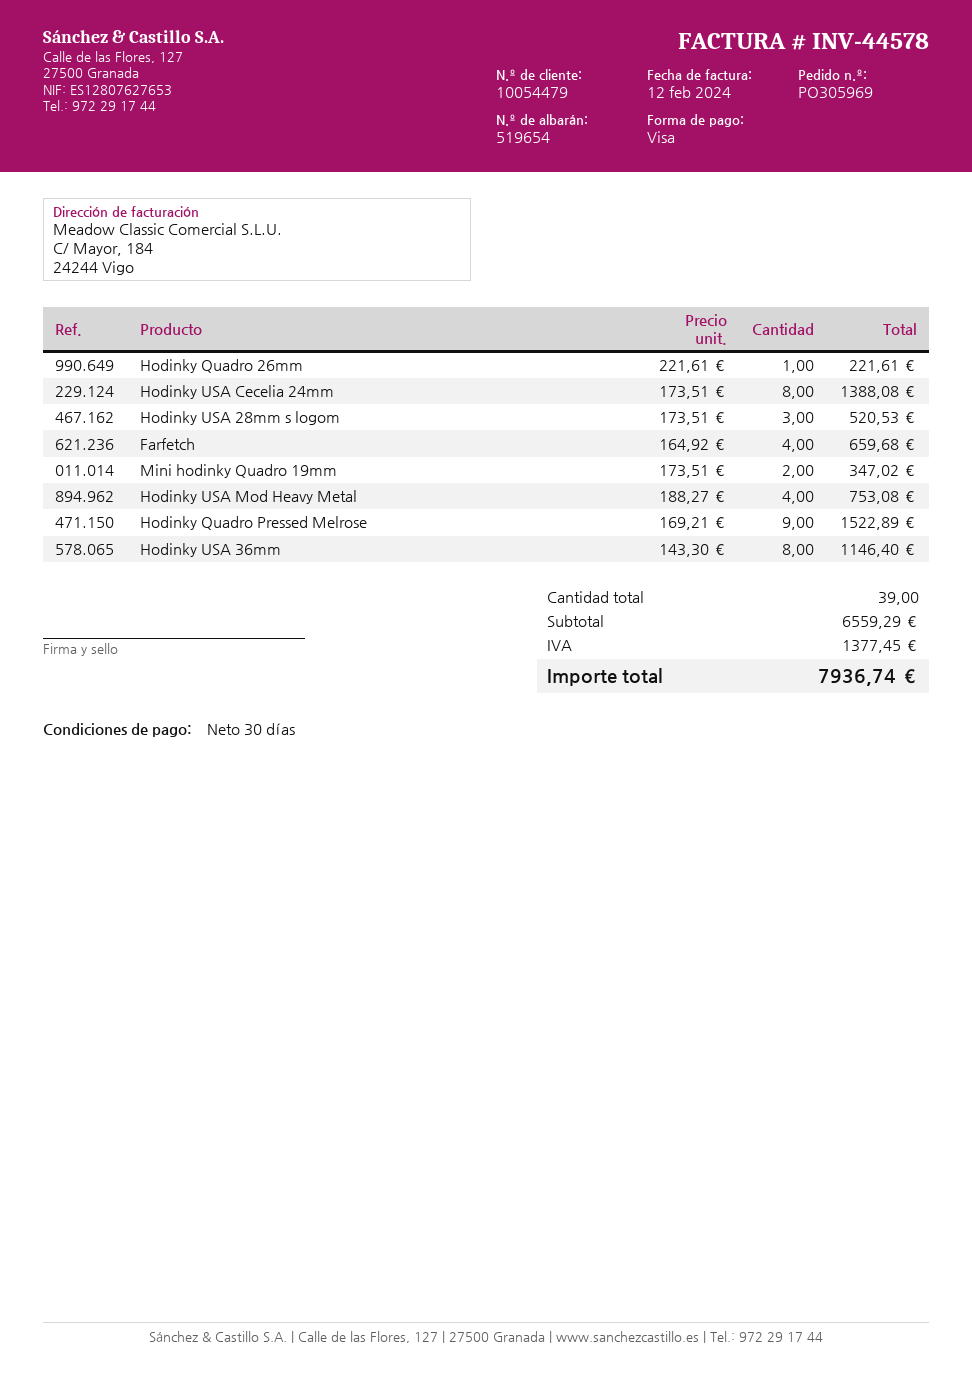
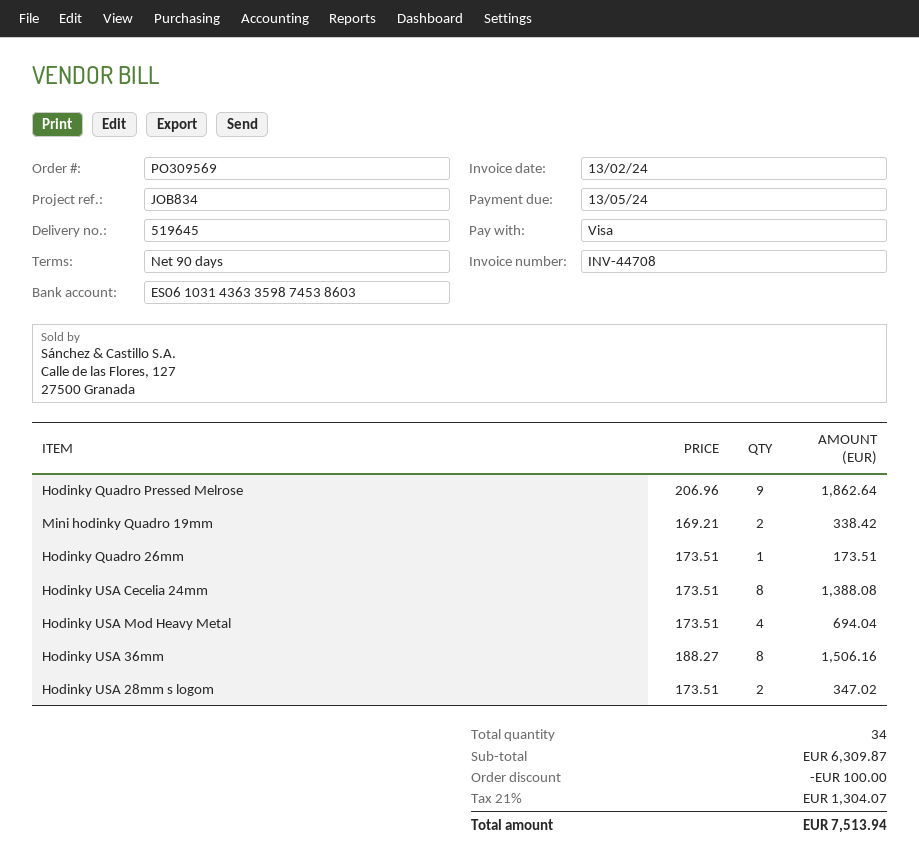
order number: PO305969 -> PO309569
delivery note number: 519654 -> 519645
invoice number: INV-44578 -> INV-44708
invoice date: 2024-02-12 -> 2024-02-13
payment terms: 30 days -> 90 days
Hodinky Quadro 26mm: 1 x 221.61 = 221.61 -> 1 x 173.51 = 173.51
Hodinky USA 28mm s logom: 3 x 173.51 = 520.53 -> 2 x 173.51 = 347.02
Farfetch: 4 x 164.92 = 659.68 -> none
Mini hodinky Quadro 19mm: 2 x 173.51 = 347.02 -> 2 x 169.21 = 338.42
Hodinky USA Mod Heavy Metal: 4 x 188.27 = 753.08 -> 4 x 173.51 = 694.04
Hodinky Quadro Pressed Melrose: 9 x 169.21 = 1522.89 -> 9 x 206.96 = 1862.64
Hodinky USA 36mm: 8 x 143.30 = 1146.40 -> 8 x 188.27 = 1506.16
total quantity: 39 -> 34
subtotal: 6559.29 -> 6309.87
discount: none -> 100.00
tax: 1377.45 -> 1304.07
total: 7936.74 -> 7513.94

